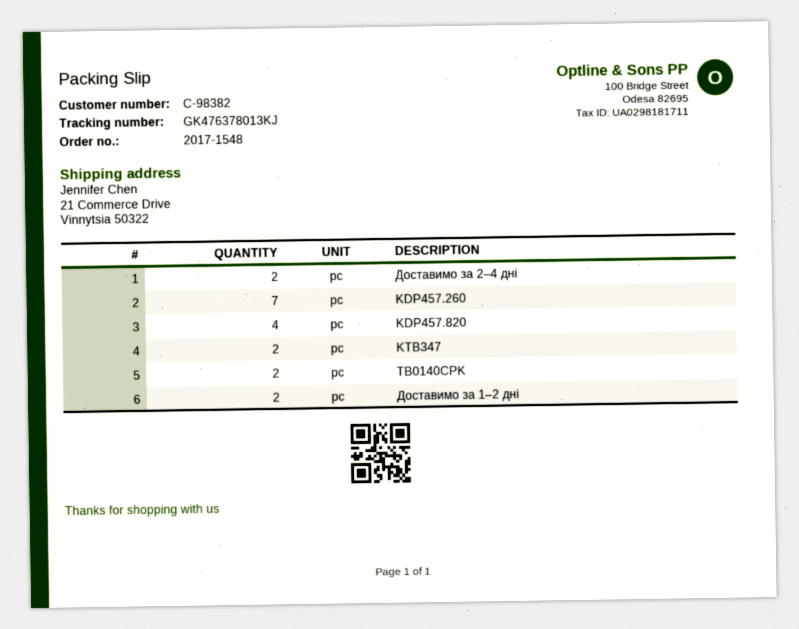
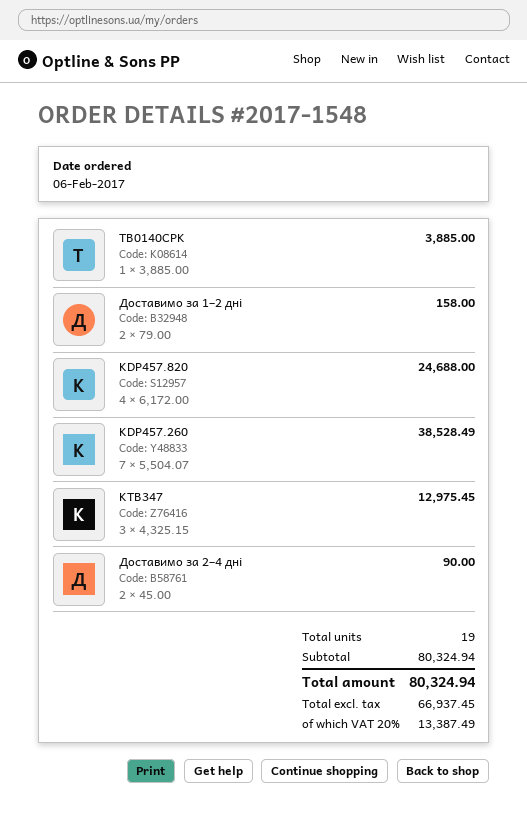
KTB347: 2 -> 3
TB0140CPK: 2 -> 1

